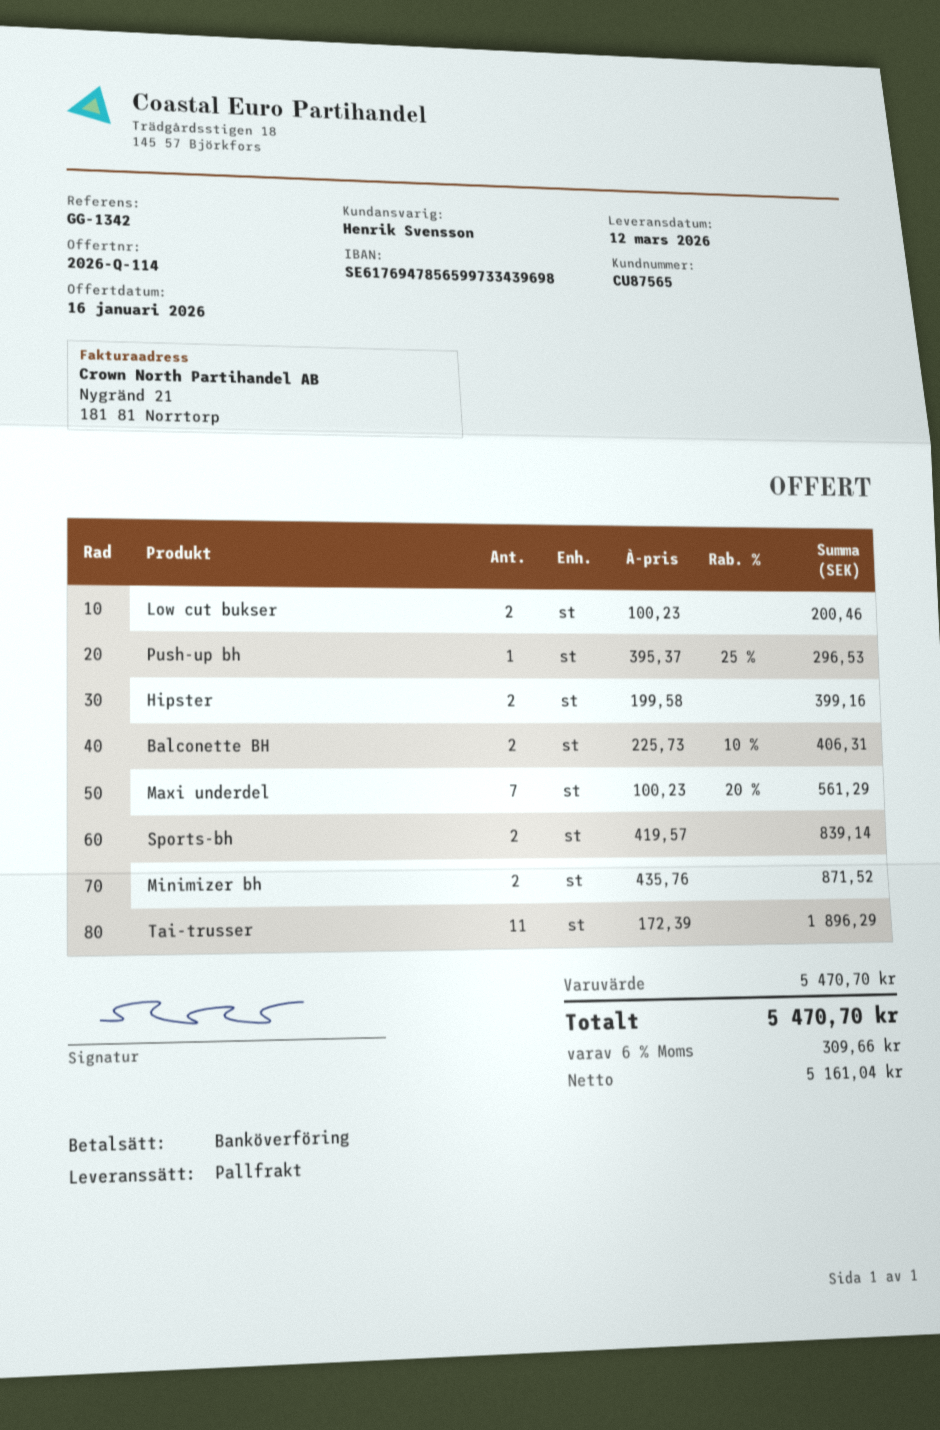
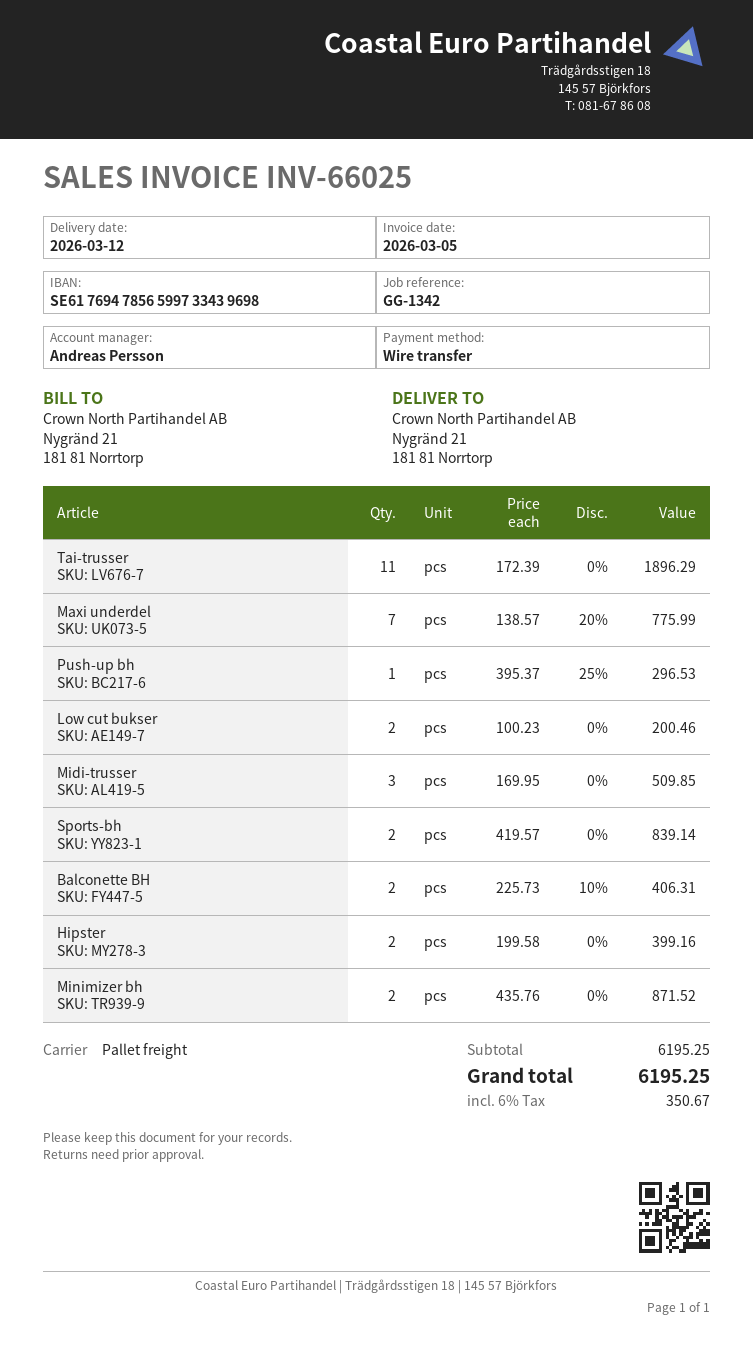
sales rep: Henrik Svensson -> Andreas Persson
Maxi underdel: 7 x 100.23 - 20% = 561.29 -> 7 x 138.57 - 20% = 775.99
Midi-trusser: none -> 3 x 169.95 = 509.85
subtotal: 5470.70 -> 6195.25
tax: 6% = 309.66 -> 6% = 350.67
total: 5470.70 -> 6195.25

